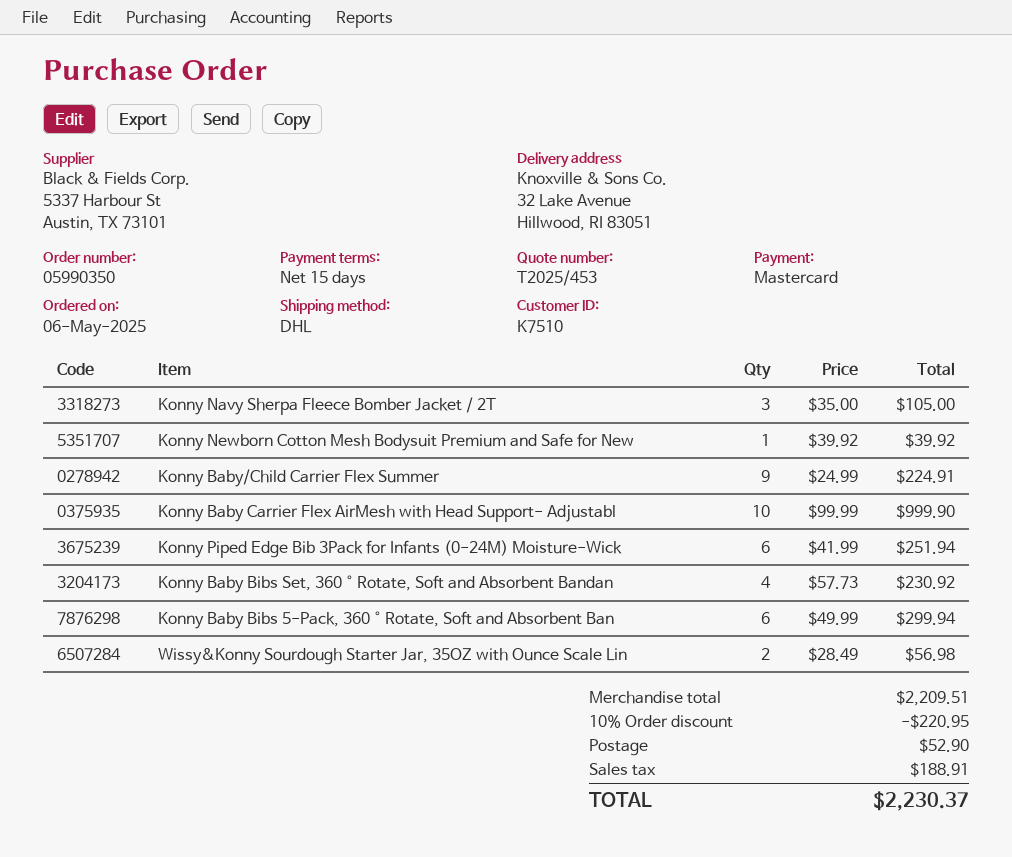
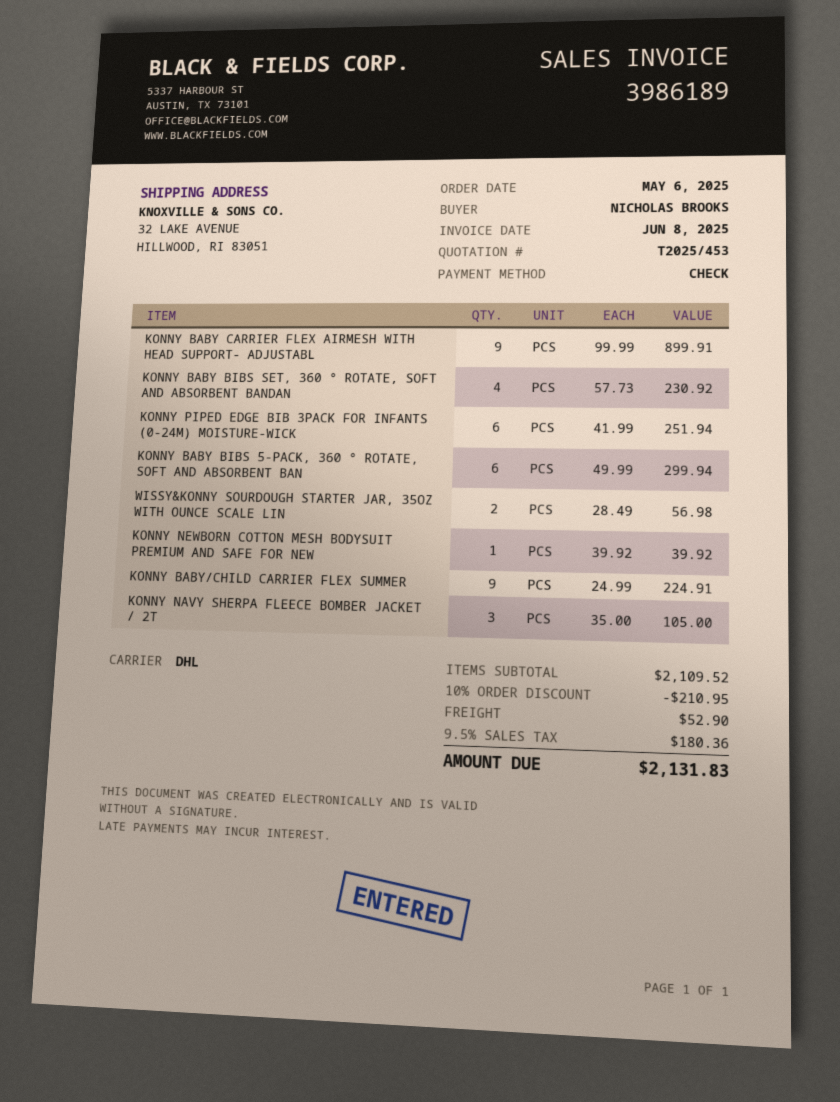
payment method: Mastercard -> cheque
Konny Baby Carrier Flex AirMesh with Head Support- Adjustabl: 10 x 99.99 = 999.90 -> 9 x 99.99 = 899.91
subtotal: 2209.51 -> 2109.52
discount: 10% = 220.95 -> 10% = 210.95
tax: 188.91 -> 180.36
total: 2230.37 -> 2131.83

